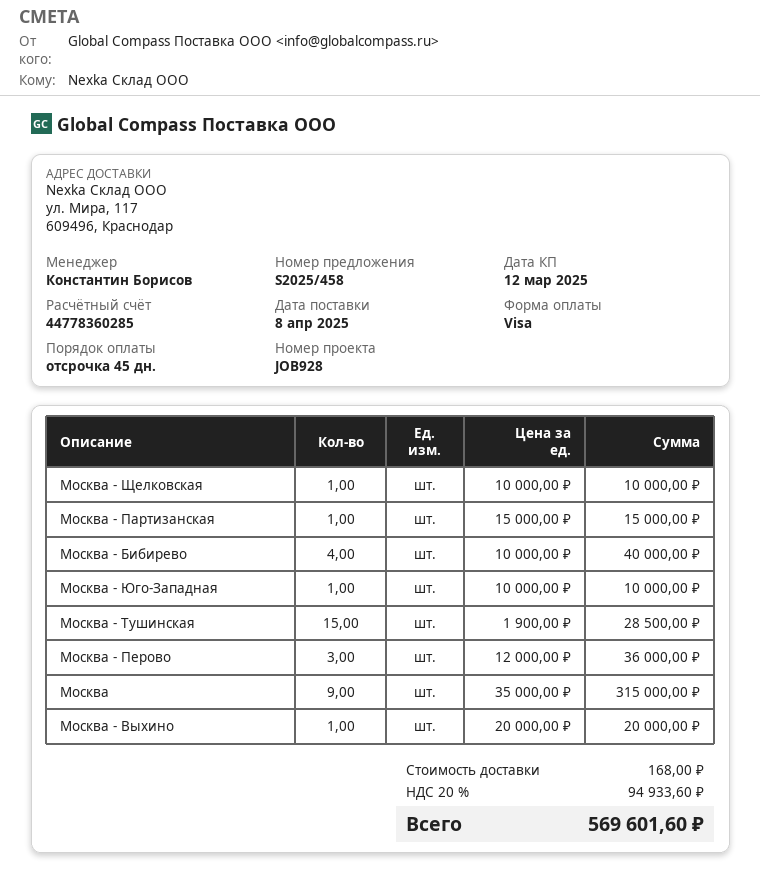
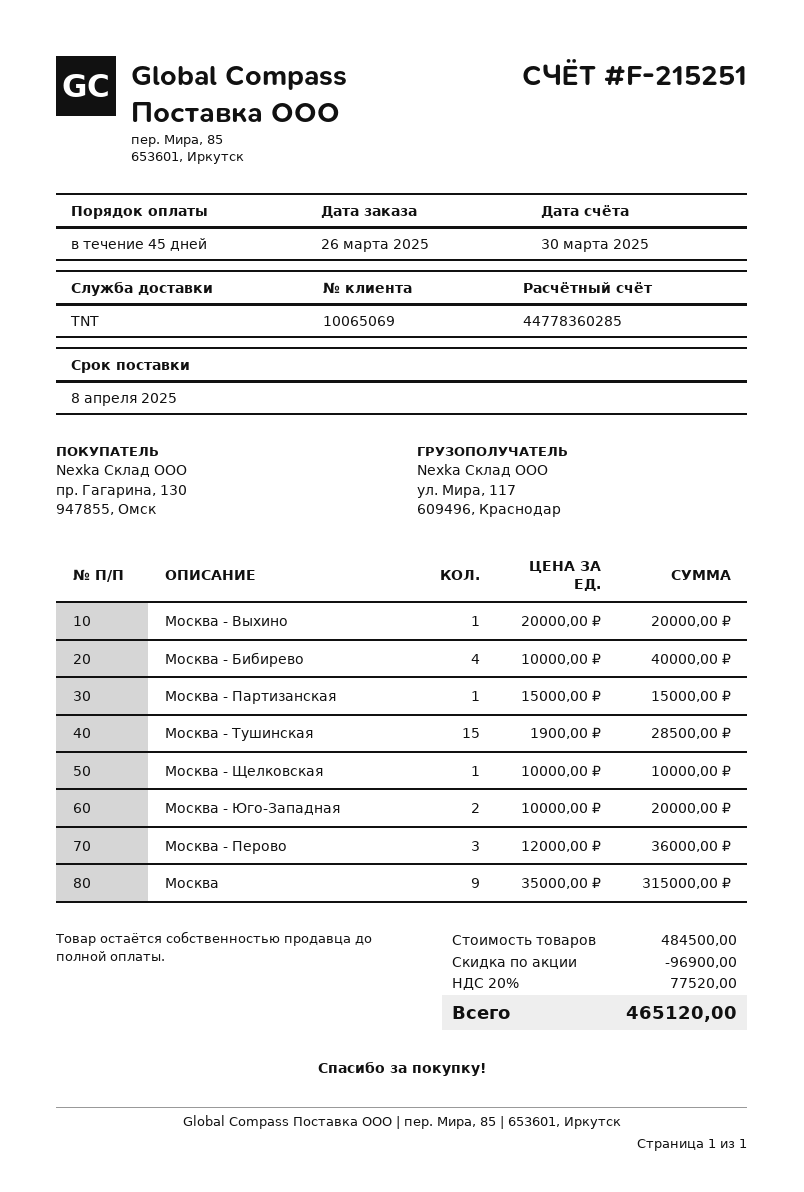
Москва - Юго-Западная: 1 x 10000.00 = 10000.00 -> 2 x 10000.00 = 20000.00
discount: none -> 96900.00
shipping: 168.00 -> none
tax: 20% = 94933.60 -> 20% = 77520.00
total: 569601.60 -> 465120.00

